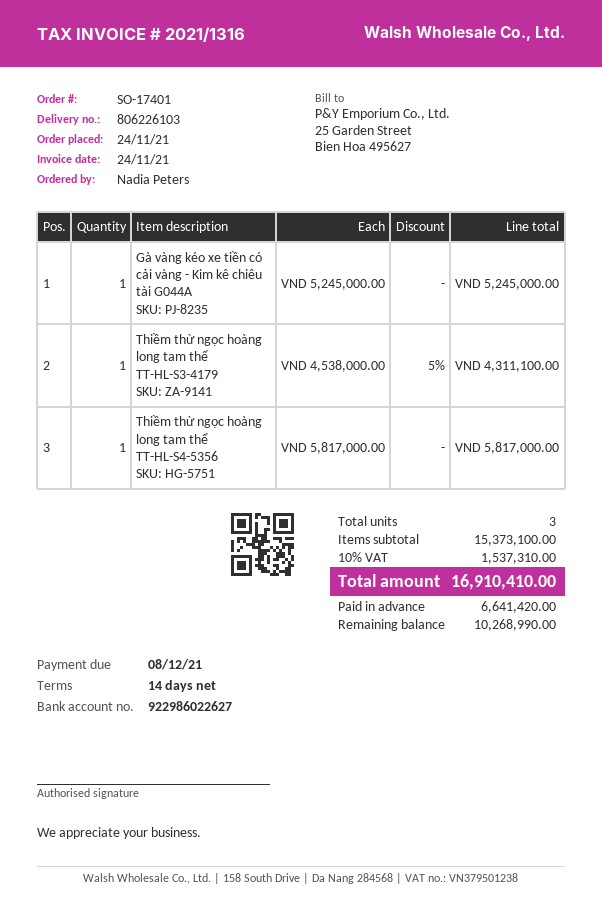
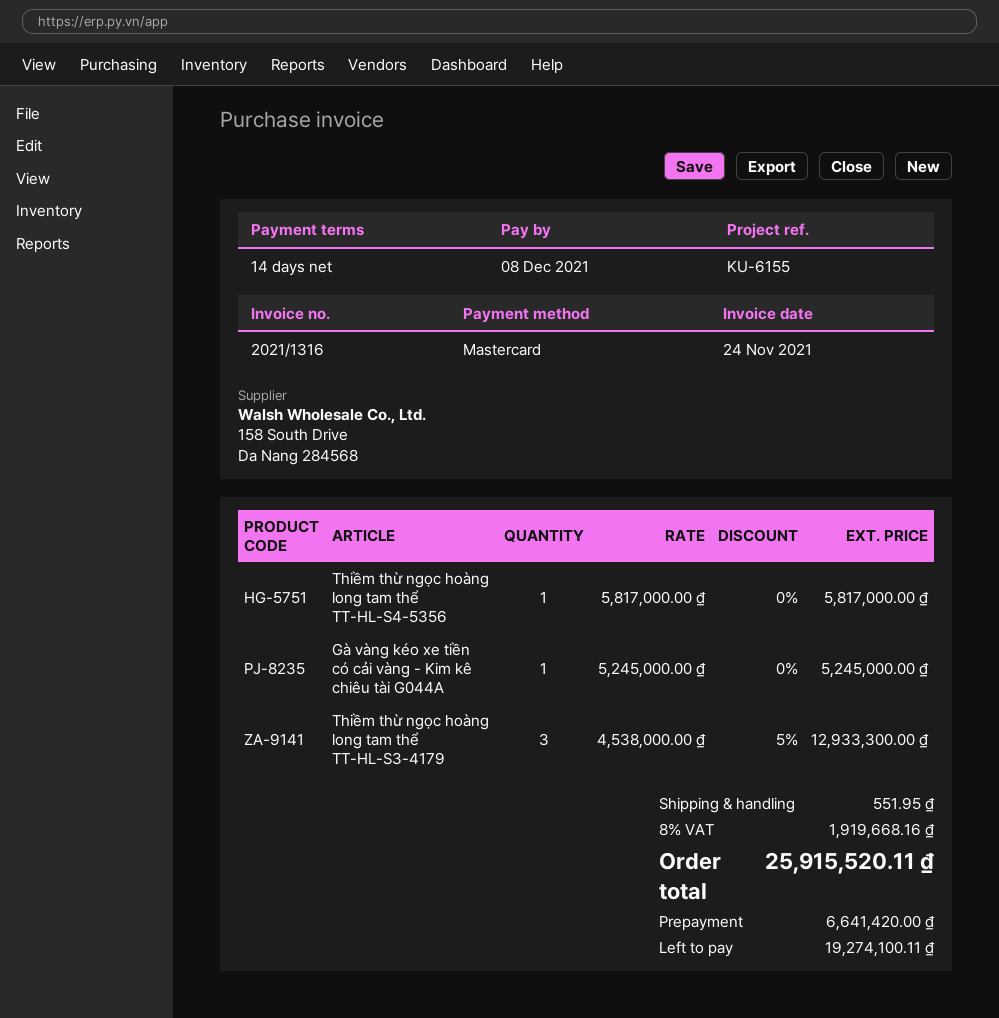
Thiềm thừ ngọc hoàng long tam thể TT-HL-S3-4179: 1 x 4538000.00 - 5% = 4311100.00 -> 3 x 4538000.00 - 5% = 12933300.00
shipping: none -> 551.95
tax: 10% = 1537310.00 -> 8% = 1919668.16
total: 16910410.00 -> 25915520.11
balance: 10268990.00 -> 19274100.11

